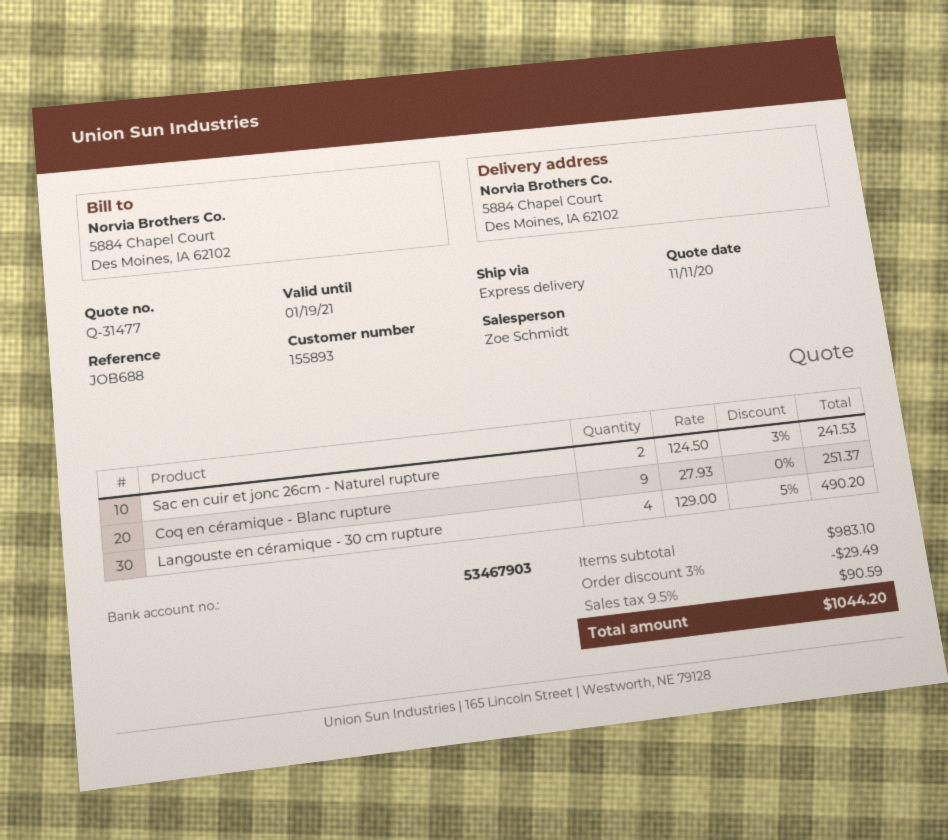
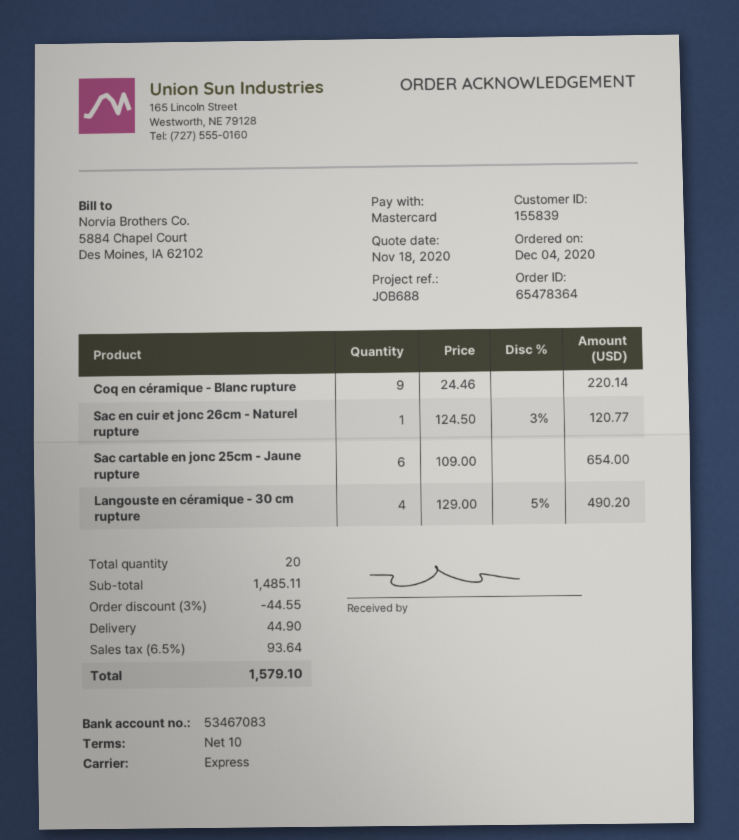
quote date: 2020-11-11 -> 2020-11-18
customer number: 155893 -> 155839
bank account: 53467903 -> 53467083
Sac en cuir et jonc 26cm - Naturel rupture: 2 x 124.50 - 3% = 241.53 -> 1 x 124.50 - 3% = 120.77
Coq en céramique - Blanc rupture: 9 x 27.93 = 251.37 -> 9 x 24.46 = 220.14
Sac cartable en jonc 25cm - Jaune rupture: none -> 6 x 109.00 = 654.00
subtotal: 983.10 -> 1485.11
discount: 3% = 29.49 -> 3% = 44.55
shipping: none -> 44.90
tax: 9.5% = 90.59 -> 6.5% = 93.64
total: 1044.20 -> 1579.10

